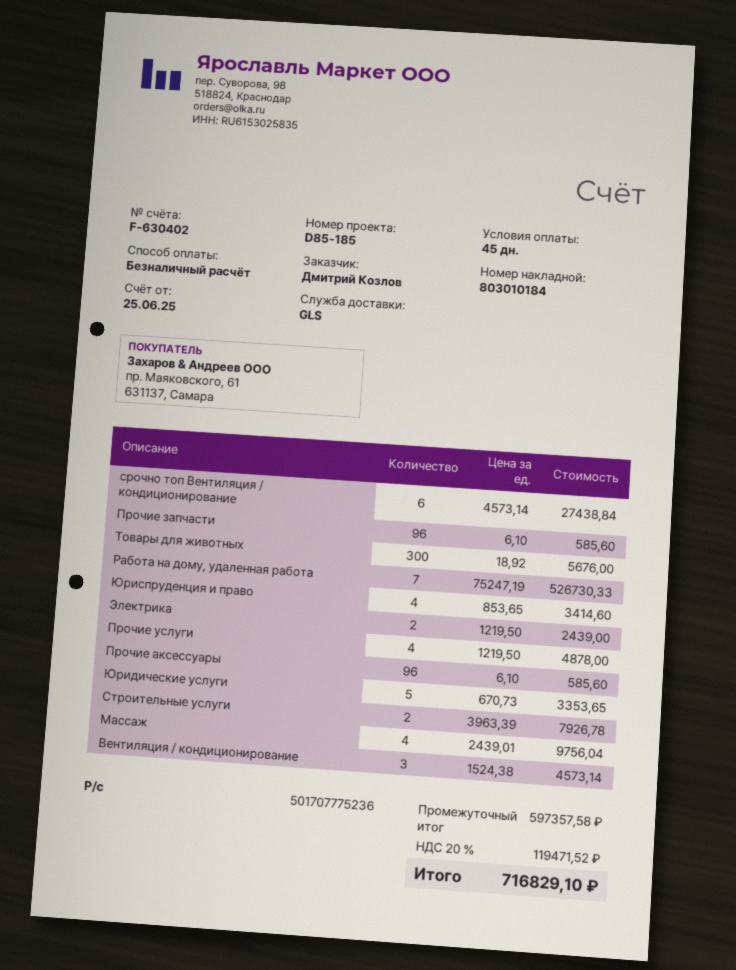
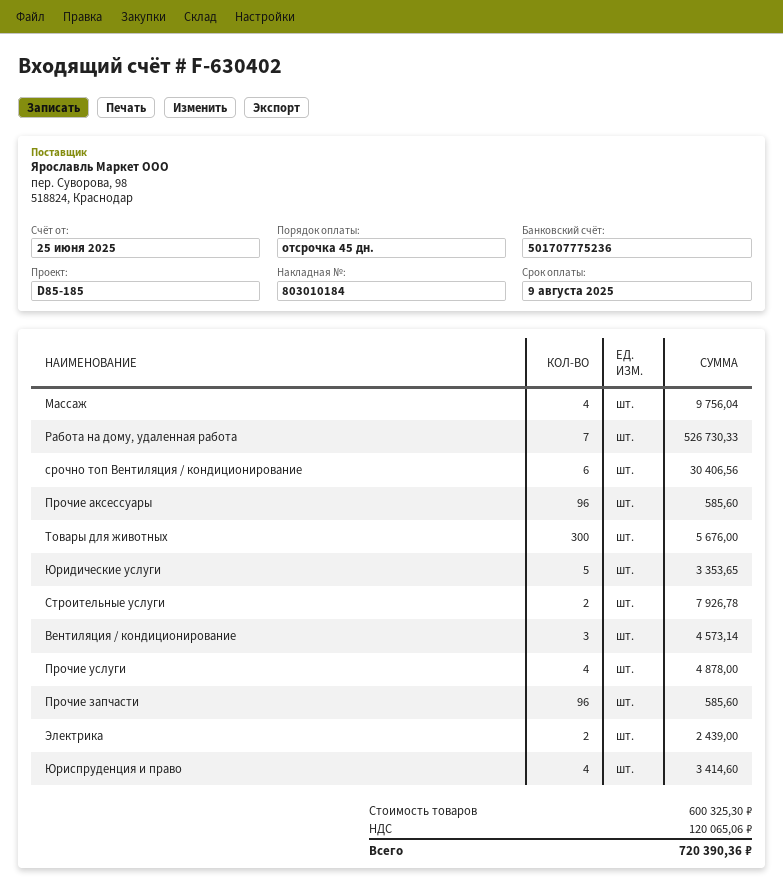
срочно топ Вентиляция / кондиционирование: 6 for 27438.84 -> 6 for 30406.56
subtotal: 597357.58 -> 600325.30
tax: 119471.52 -> 120065.06
total: 716829.10 -> 720390.36

